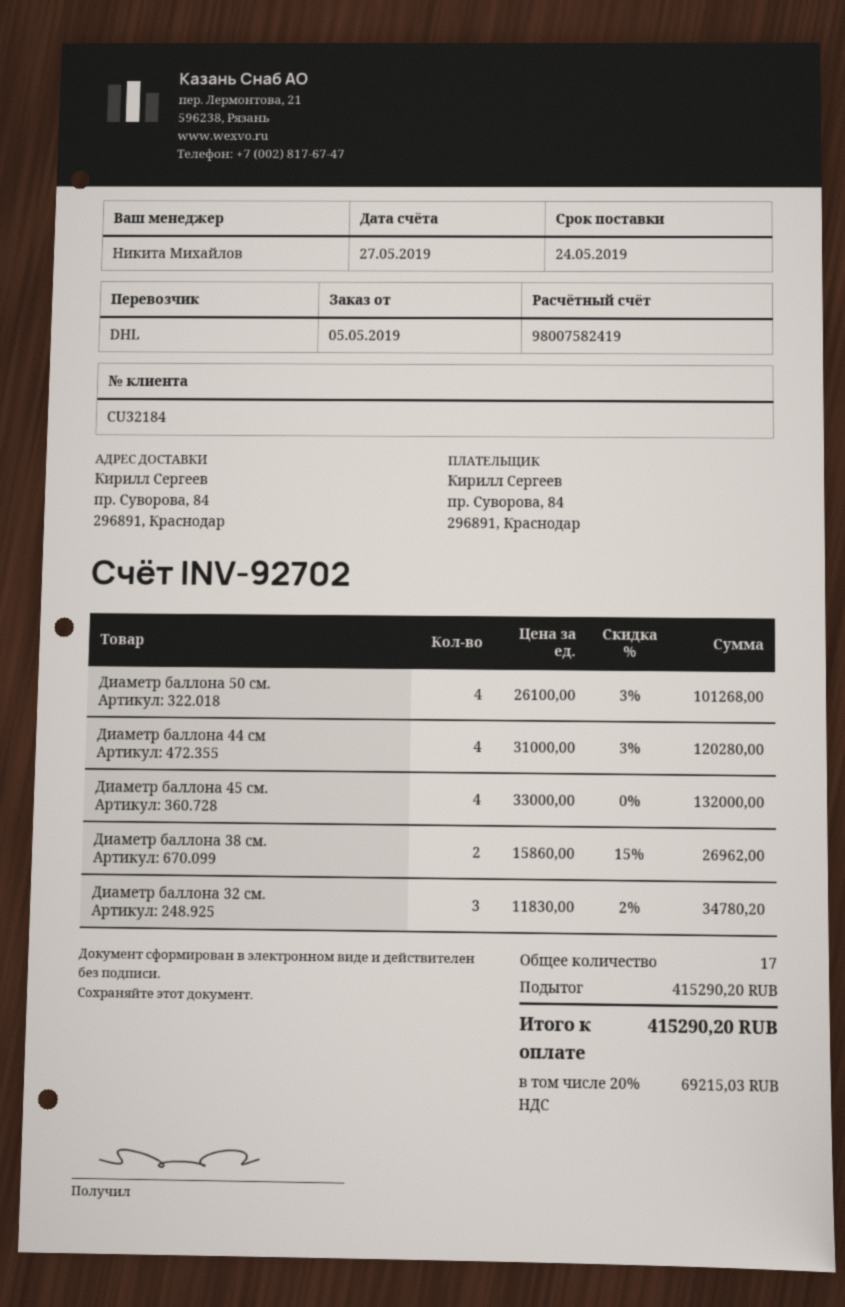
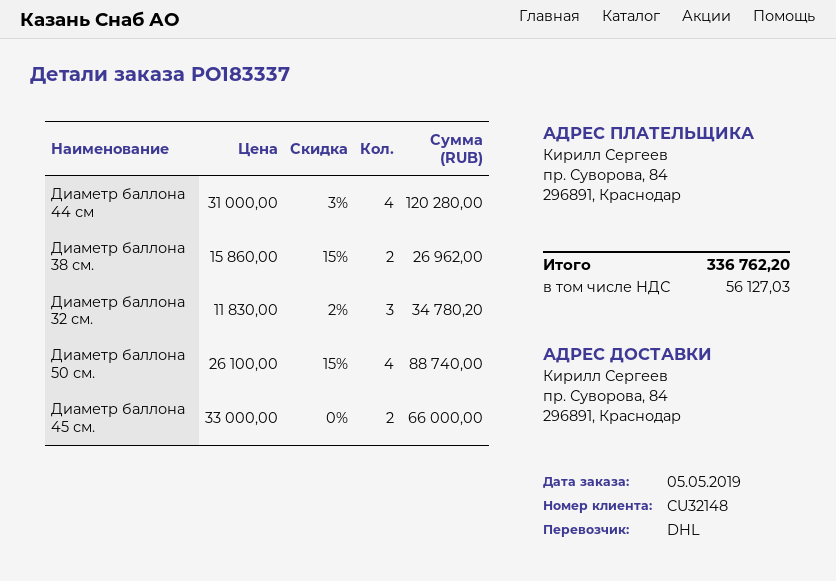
customer number: CU32184 -> CU32148
Диаметр баллона 50 см.: 4 x 26100.00 - 3% = 101268.00 -> 4 x 26100.00 - 15% = 88740.00
Диаметр баллона 45 см.: 4 x 33000.00 = 132000.00 -> 2 x 33000.00 = 66000.00
tax: 69215.03 -> 56127.03
total: 415290.20 -> 336762.20

